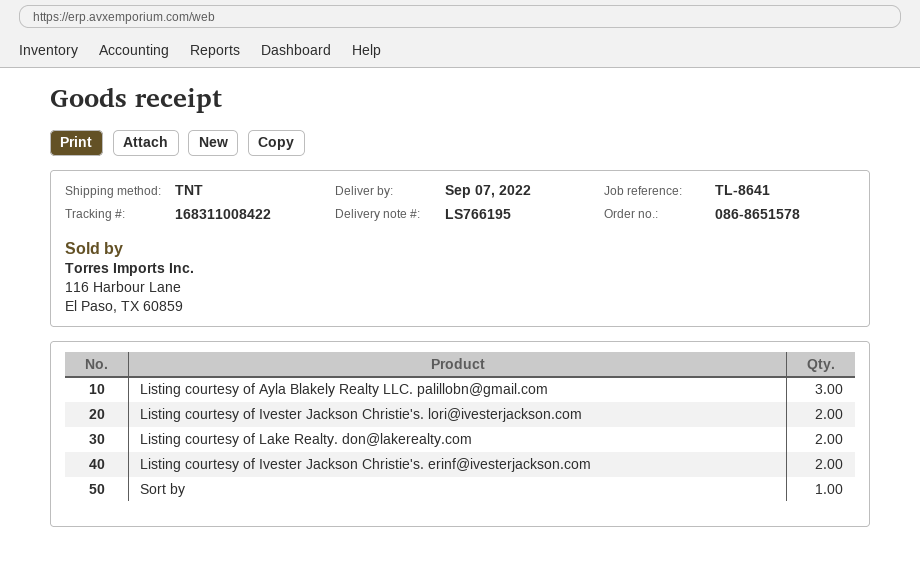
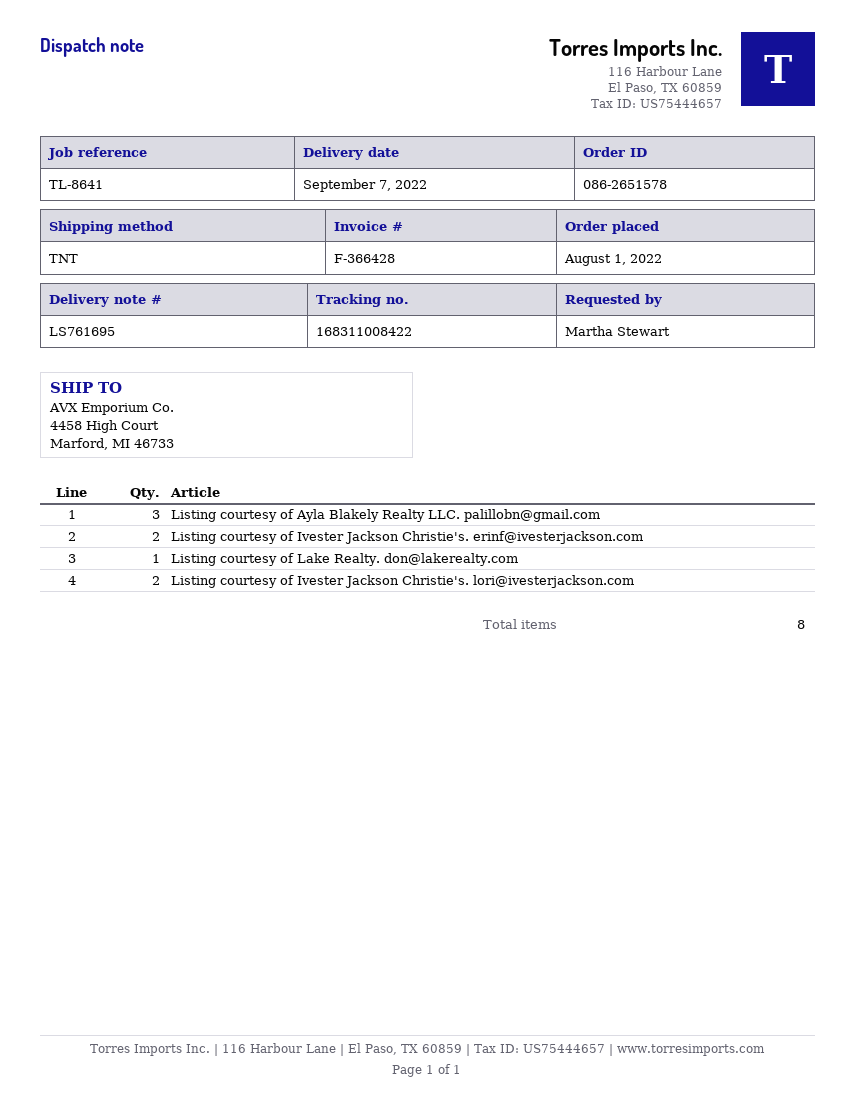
order number: 086-8651578 -> 086-2651578
delivery note number: LS766195 -> LS761695
Listing courtesy of Lake Realty. don@lakerealty.com: 2 -> 1
Sort by: 1 -> none

